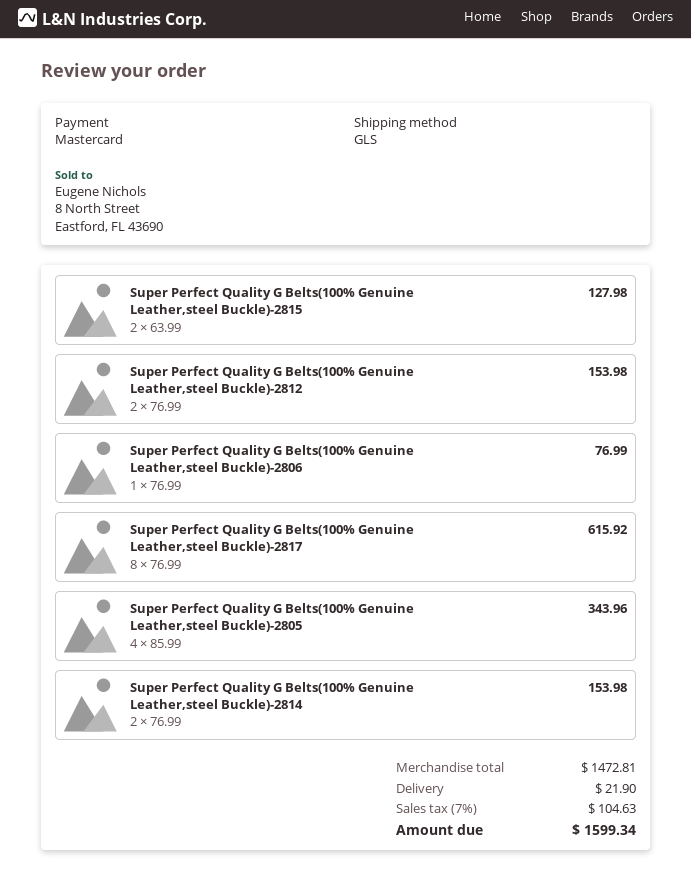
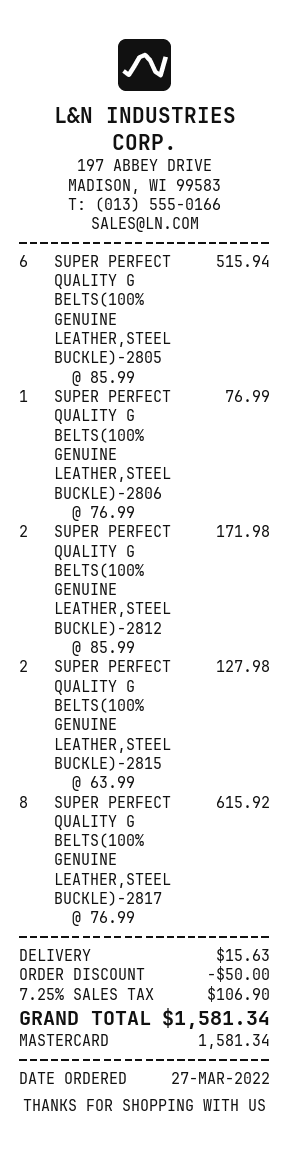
Super Perfect Quality G Belts(100% Genuine Leather,steel Buckle)-2812: 2 x 76.99 = 153.98 -> 2 x 85.99 = 171.98
Super Perfect Quality G Belts(100% Genuine Leather,steel Buckle)-2805: 4 x 85.99 = 343.96 -> 6 x 85.99 = 515.94
Super Perfect Quality G Belts(100% Genuine Leather,steel Buckle)-2814: 2 x 76.99 = 153.98 -> none
discount: none -> 50.00
shipping: 21.90 -> 15.63
tax: 7% = 104.63 -> 7.25% = 106.90
total: 1599.34 -> 1581.34

